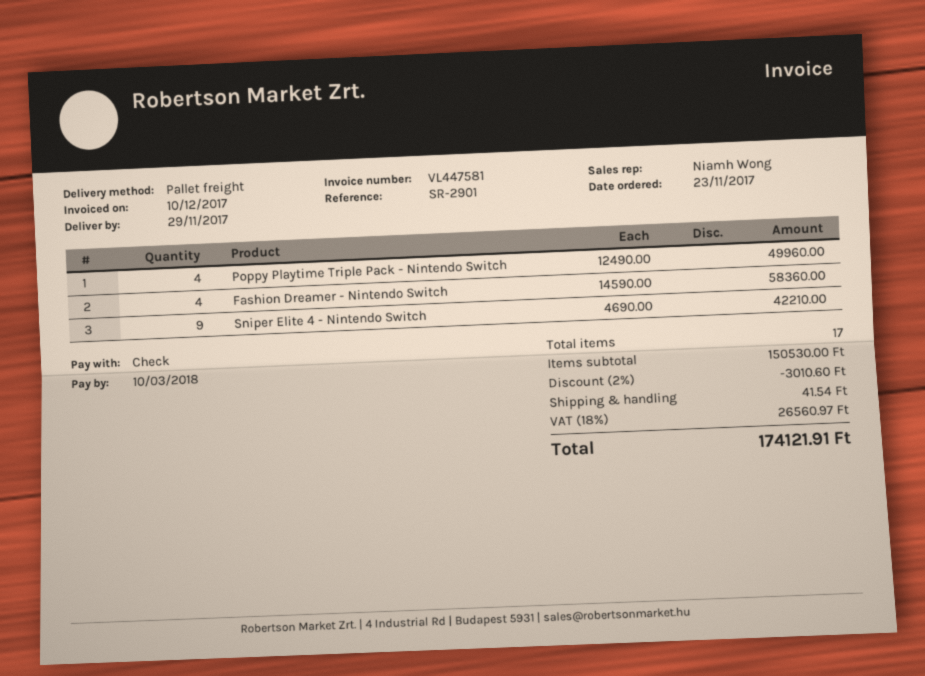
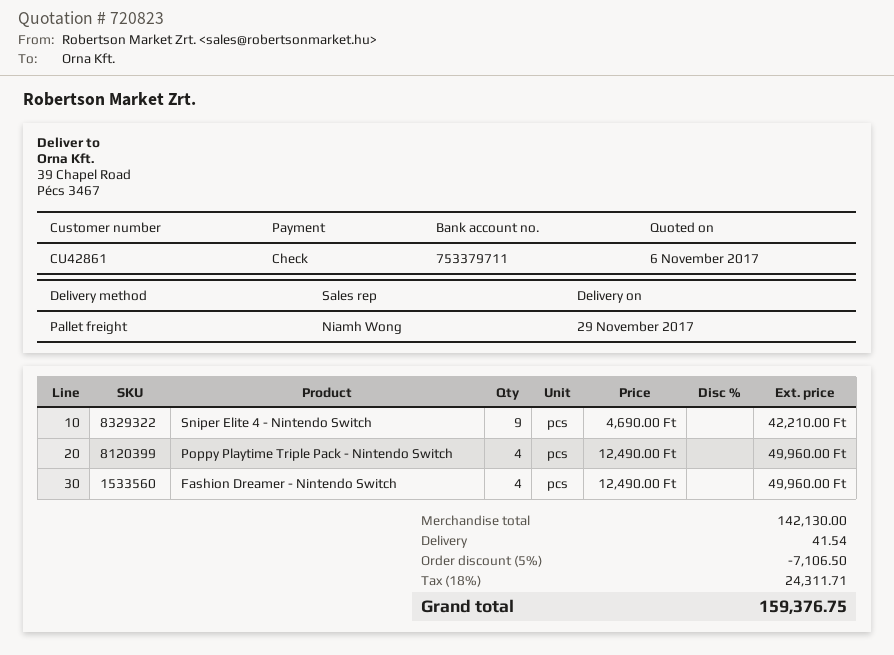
Fashion Dreamer - Nintendo Switch: 4 x 14590.00 = 58360.00 -> 4 x 12490.00 = 49960.00
subtotal: 150530.00 -> 142130.00
discount: 2% = 3010.60 -> 5% = 7106.50
tax: 18% = 26560.97 -> 18% = 24311.71
total: 174121.91 -> 159376.75

